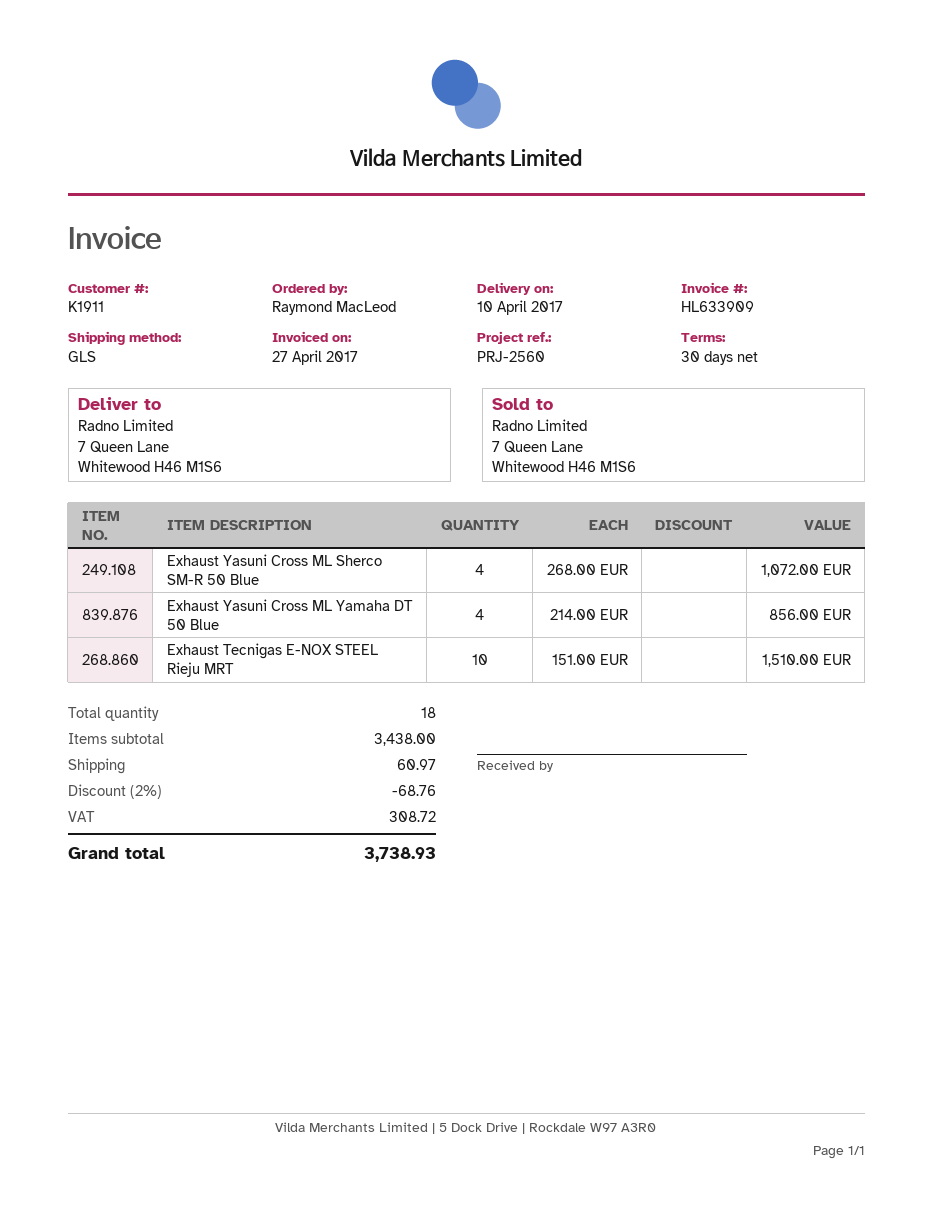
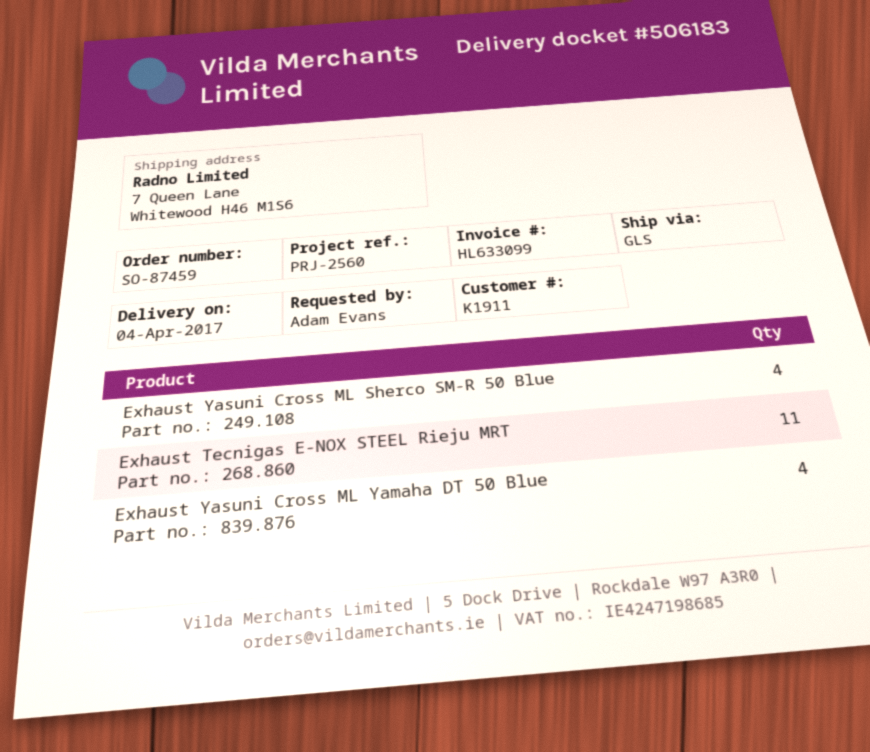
delivery date: 2017-04-10 -> 2017-04-04
invoice number: HL633909 -> HL633099
ordered by: Raymond MacLeod -> Adam Evans
Exhaust Tecnigas E-NOX STEEL Rieju MRT: 10 -> 11

